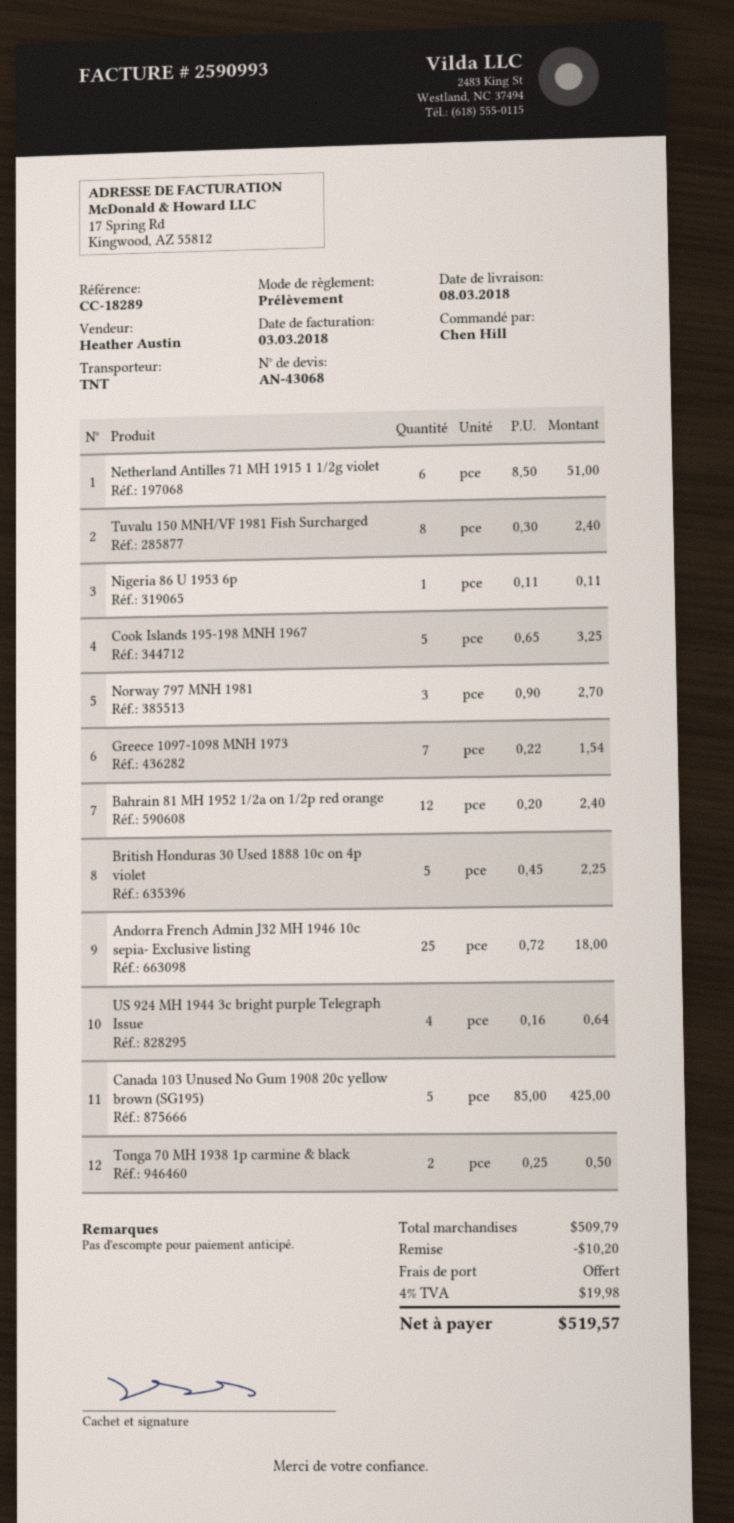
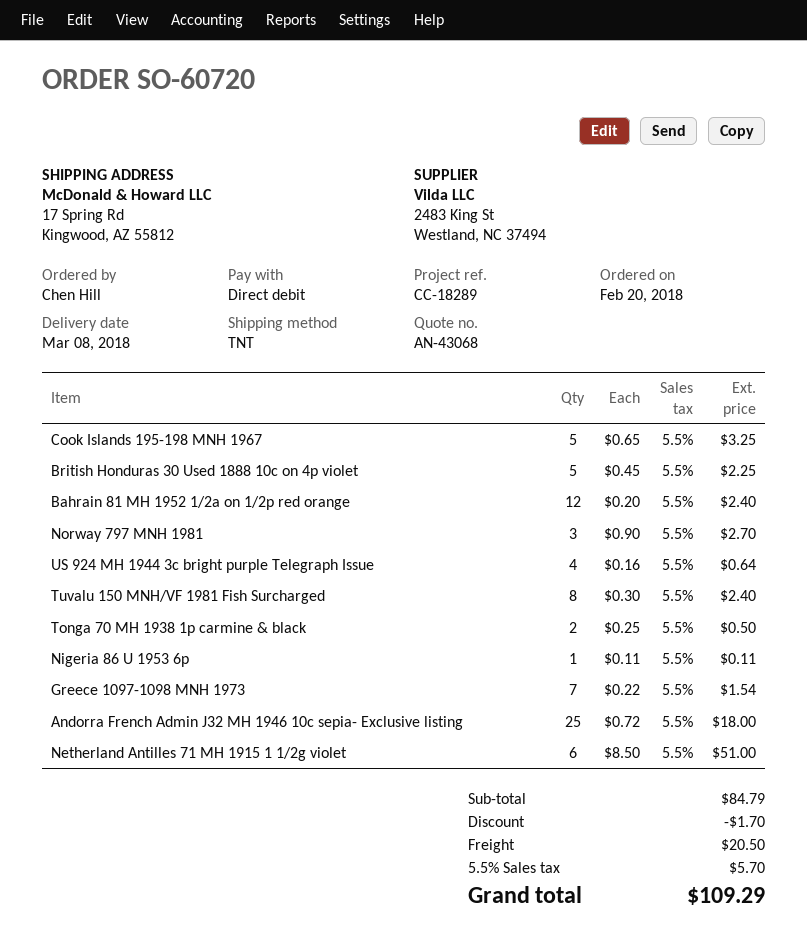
Canada 103 Unused No Gum 1908 20c yellow brown (SG195): 5 x 85.00 = 425.00 -> none
subtotal: 509.79 -> 84.79
discount: 10.20 -> 1.70
shipping: 0.00 -> 20.50
tax: 4% = 19.98 -> 5.5% = 5.70
total: 519.57 -> 109.29

